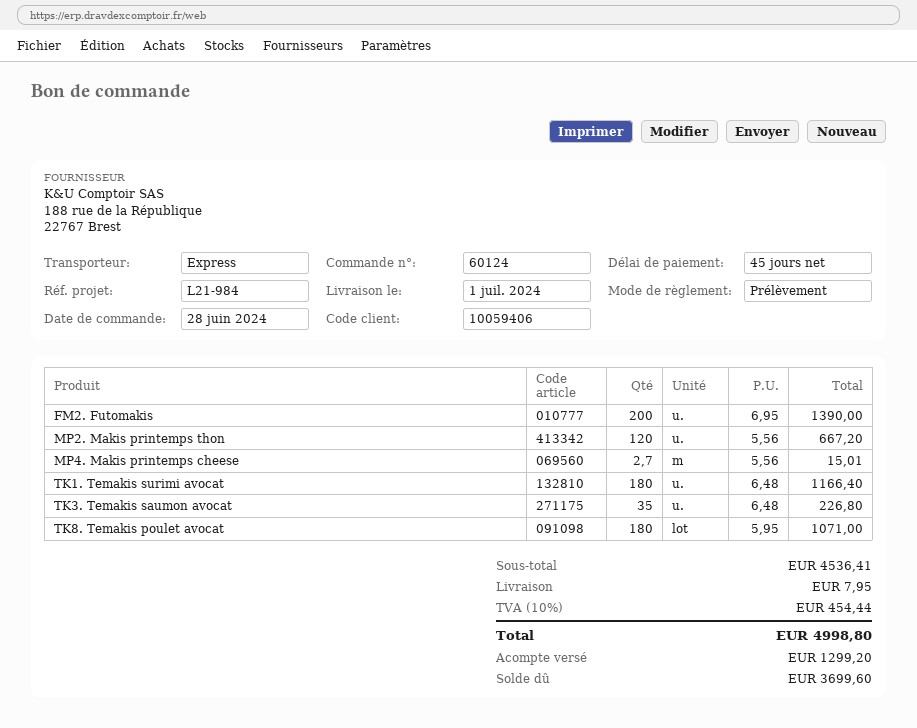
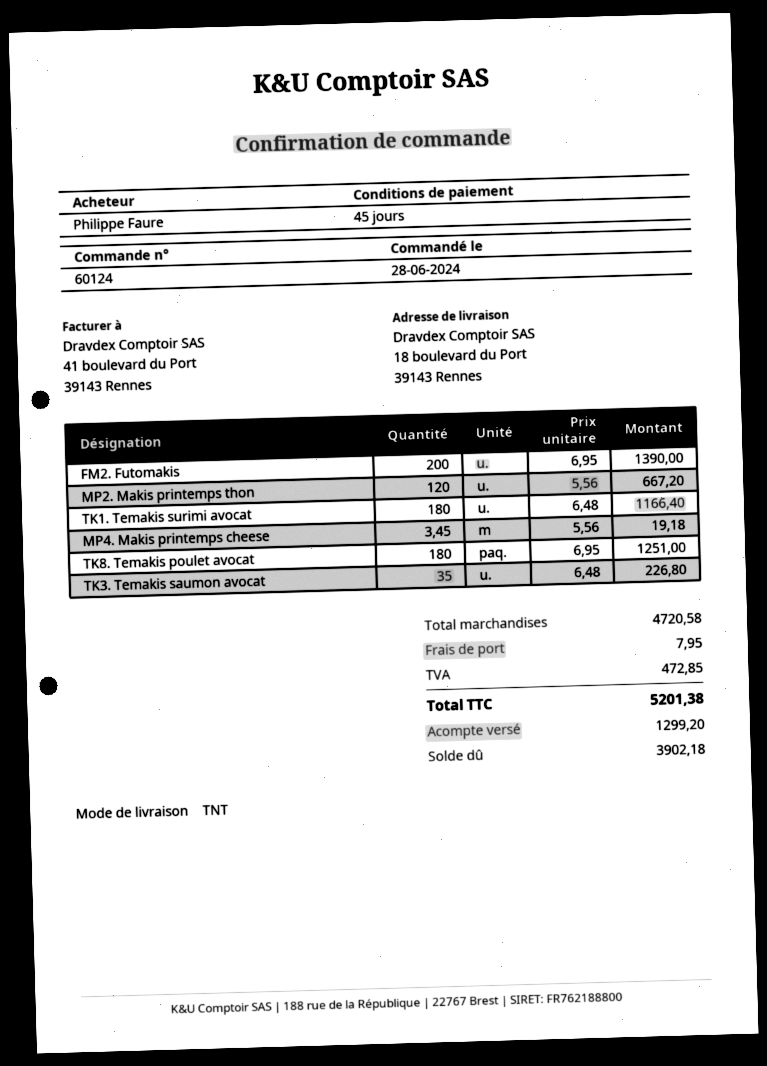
shipping method: express -> TNT
MP4. Makis printemps cheese: 2.7 x 5.56 = 15.01 -> 3.45 x 5.56 = 19.18
TK8. Temakis poulet avocat: 180 x 5.95 = 1071.00 -> 180 x 6.95 = 1251.00
subtotal: 4536.41 -> 4720.58
tax: 454.44 -> 472.85
total: 4998.80 -> 5201.38
balance: 3699.60 -> 3902.18

